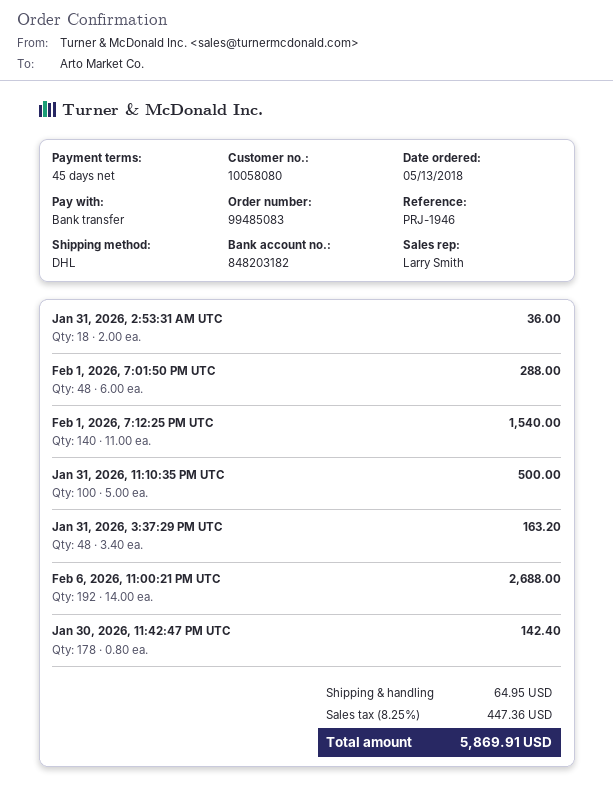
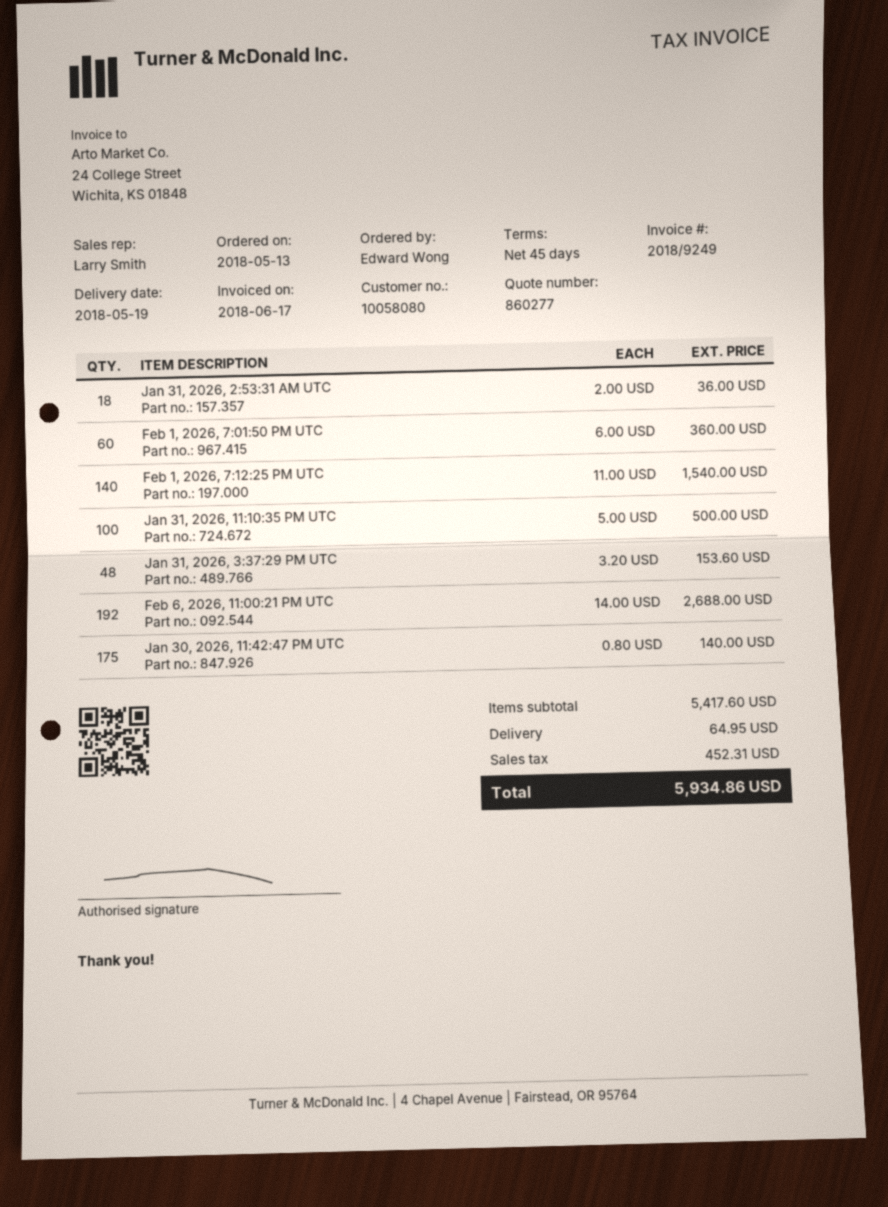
Feb 1, 2026, 7:01:50 PM UTC: 48 x 6.00 = 288.00 -> 60 x 6.00 = 360.00
Jan 31, 2026, 3:37:29 PM UTC: 48 x 3.40 = 163.20 -> 48 x 3.20 = 153.60
Jan 30, 2026, 11:42:47 PM UTC: 178 x 0.80 = 142.40 -> 175 x 0.80 = 140.00
tax: 447.36 -> 452.31
total: 5869.91 -> 5934.86

